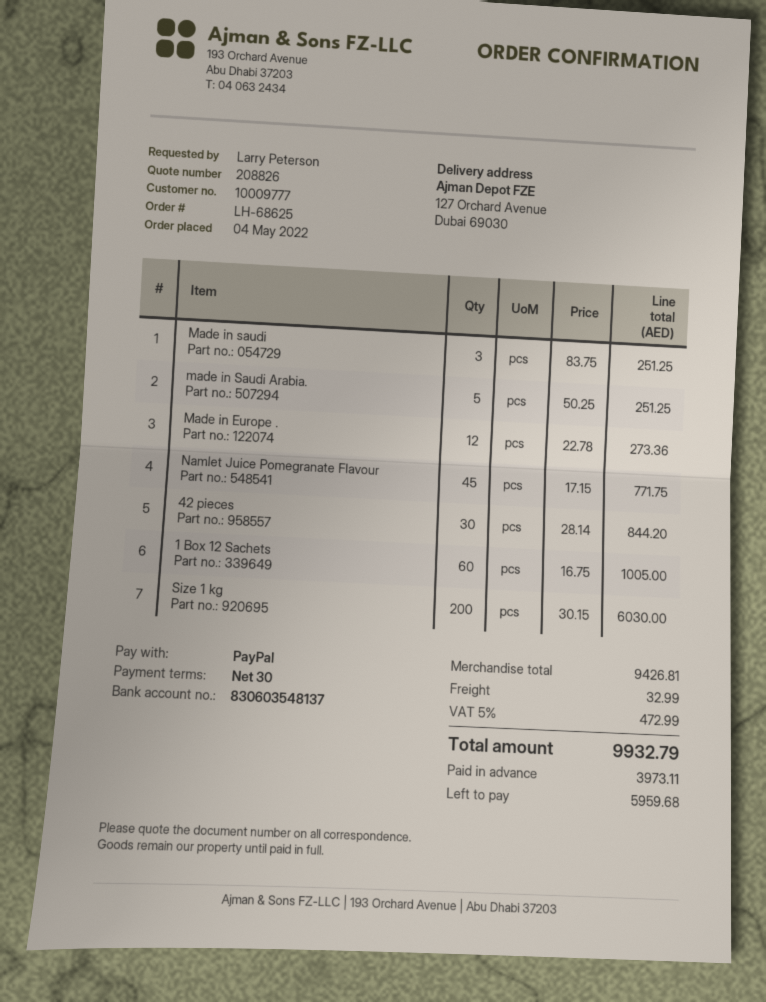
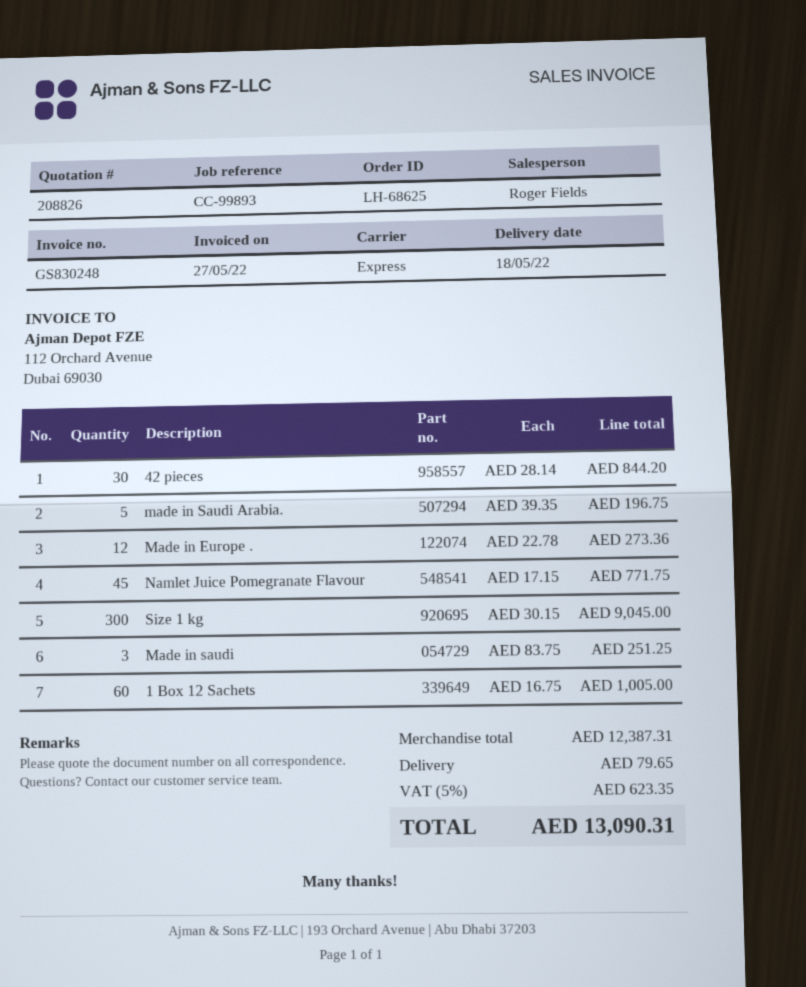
made in Saudi Arabia.: 5 x 50.25 = 251.25 -> 5 x 39.35 = 196.75
Size 1 kg: 200 x 30.15 = 6030.00 -> 300 x 30.15 = 9045.00
subtotal: 9426.81 -> 12387.31
shipping: 32.99 -> 79.65
tax: 5% = 472.99 -> 5% = 623.35
total: 9932.79 -> 13090.31

